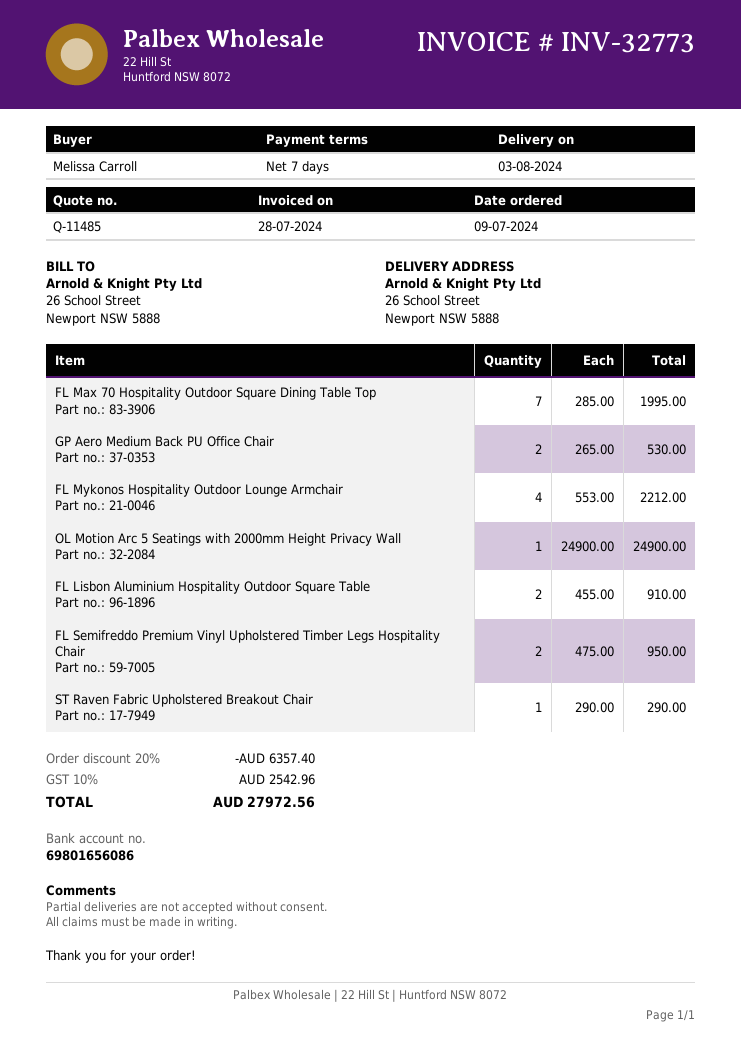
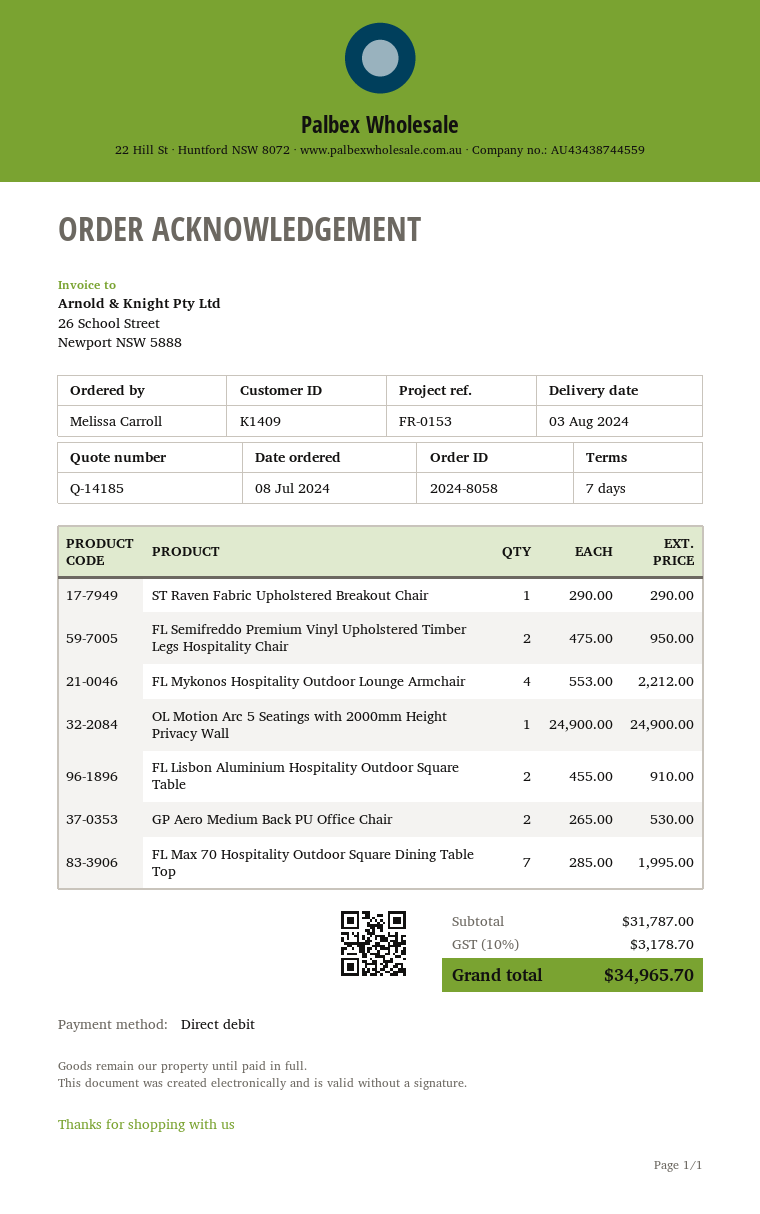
quote number: Q-11485 -> Q-14185
order date: 2024-07-09 -> 2024-07-08
discount: 20% = 6357.40 -> none
tax: 10% = 2542.96 -> 10% = 3178.70
total: 27972.56 -> 34965.70

